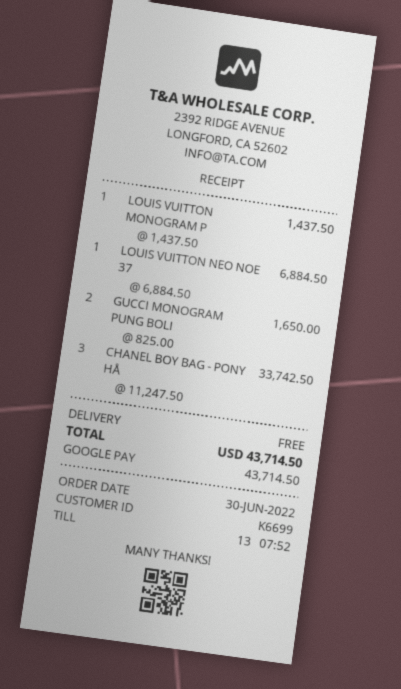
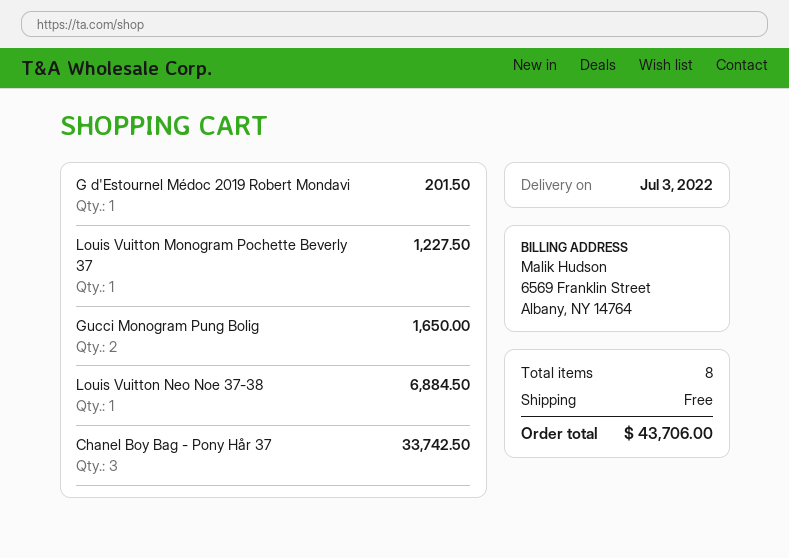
LOUIS VUITTON MONOGRAM P: 1 for 1437.50 -> 1 for 1227.50
G d'Estournel Médoc 2019 Robert Mondavi: none -> 1 for 201.50
total: 43714.50 -> 43706.00

